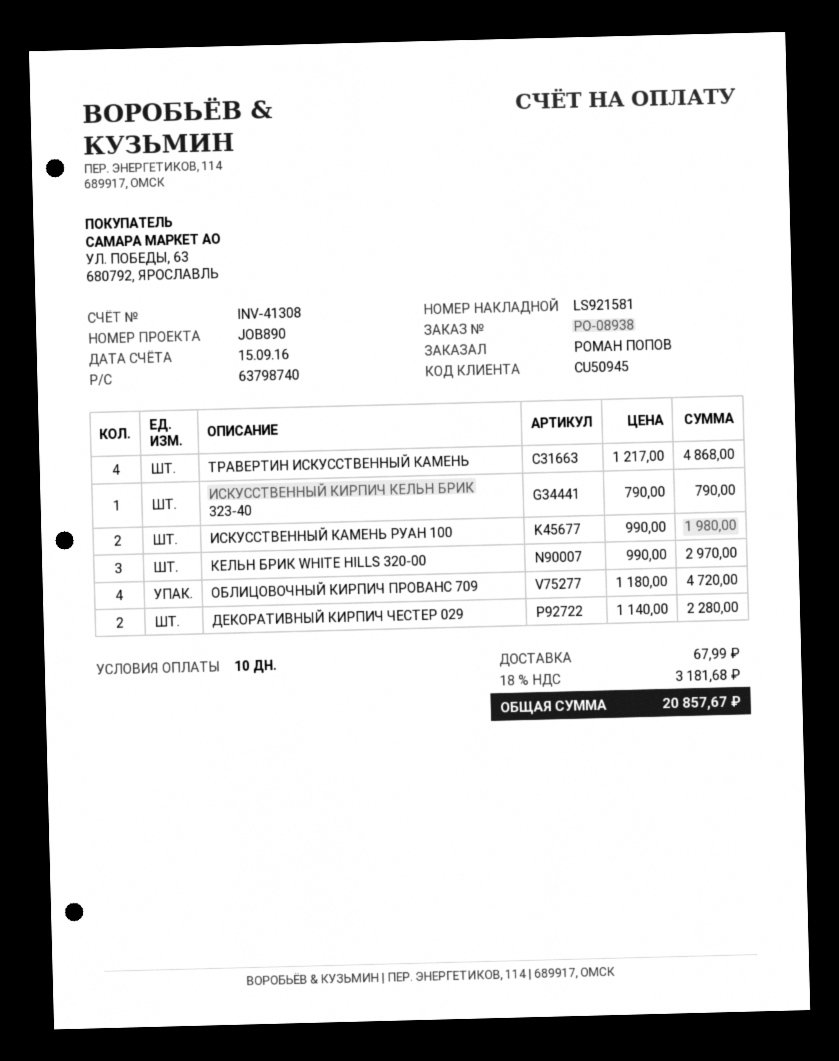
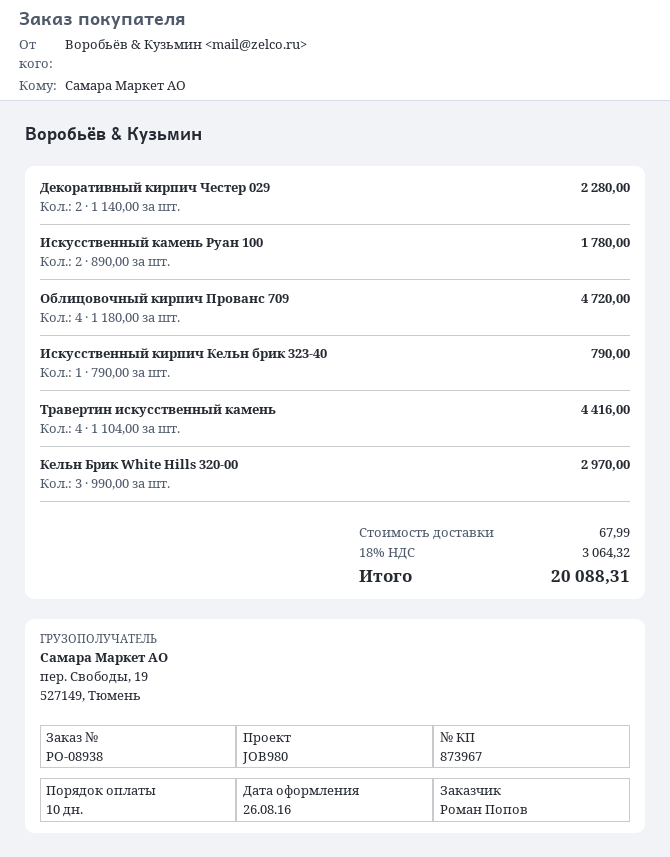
reference: JOB890 -> JOB980
ТРАВЕРТИН ИСКУССТВЕННЫЙ КАМЕНЬ: 4 x 1217.00 = 4868.00 -> 4 x 1104.00 = 4416.00
ИСКУССТВЕННЫЙ КАМЕНЬ РУАН 100: 2 x 990.00 = 1980.00 -> 2 x 890.00 = 1780.00
tax: 18% = 3181.68 -> 18% = 3064.32
total: 20857.67 -> 20088.31

